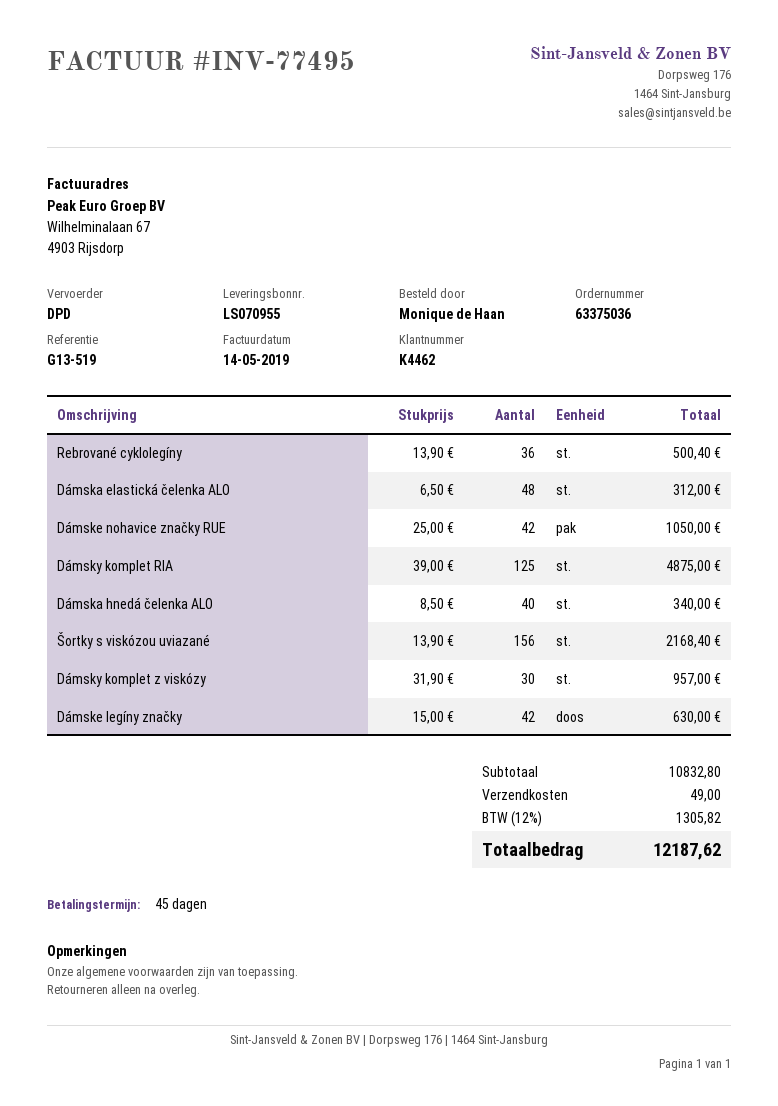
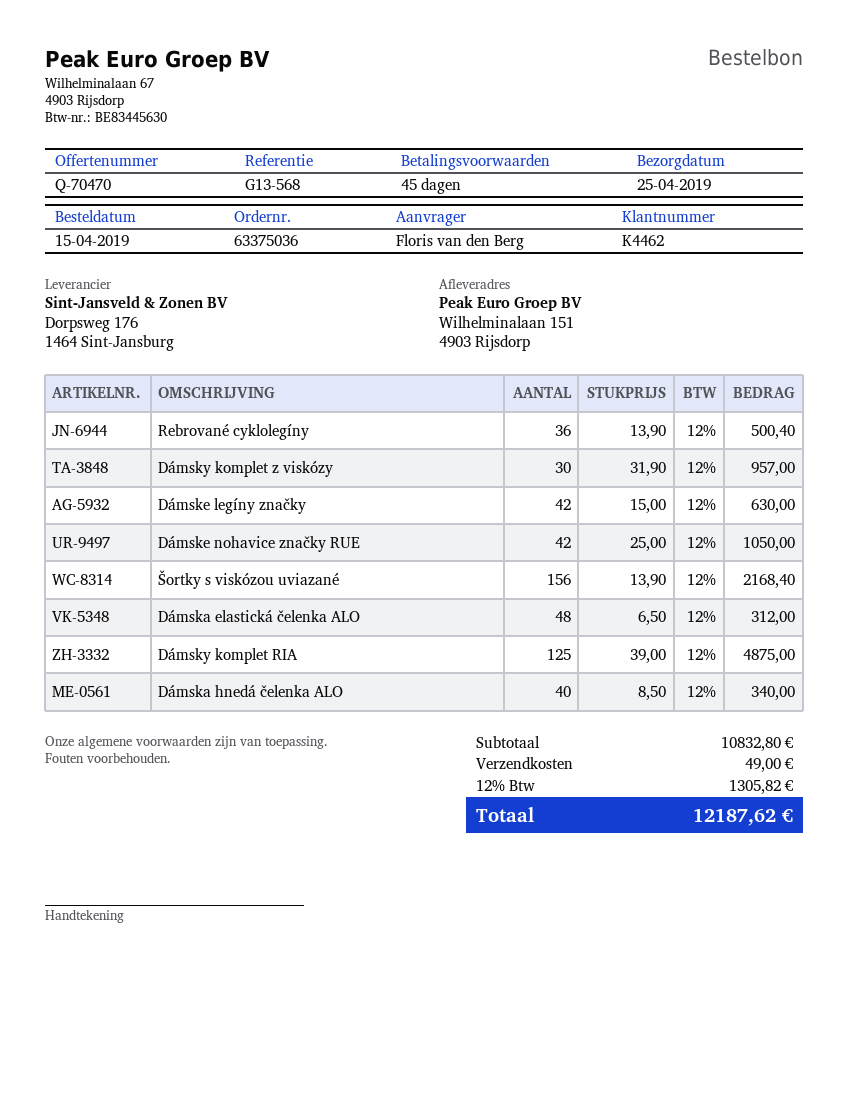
reference: G13-519 -> G13-568
ordered by: Monique de Haan -> Floris van den Berg

